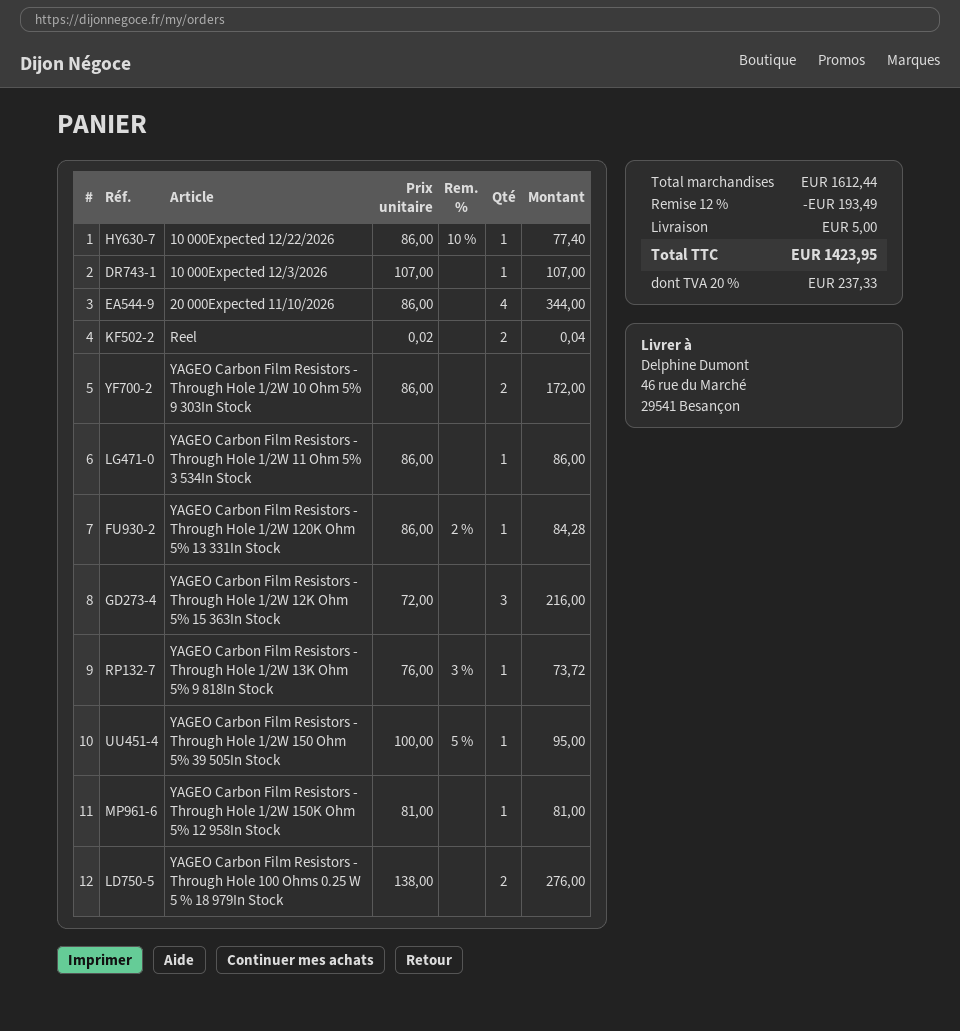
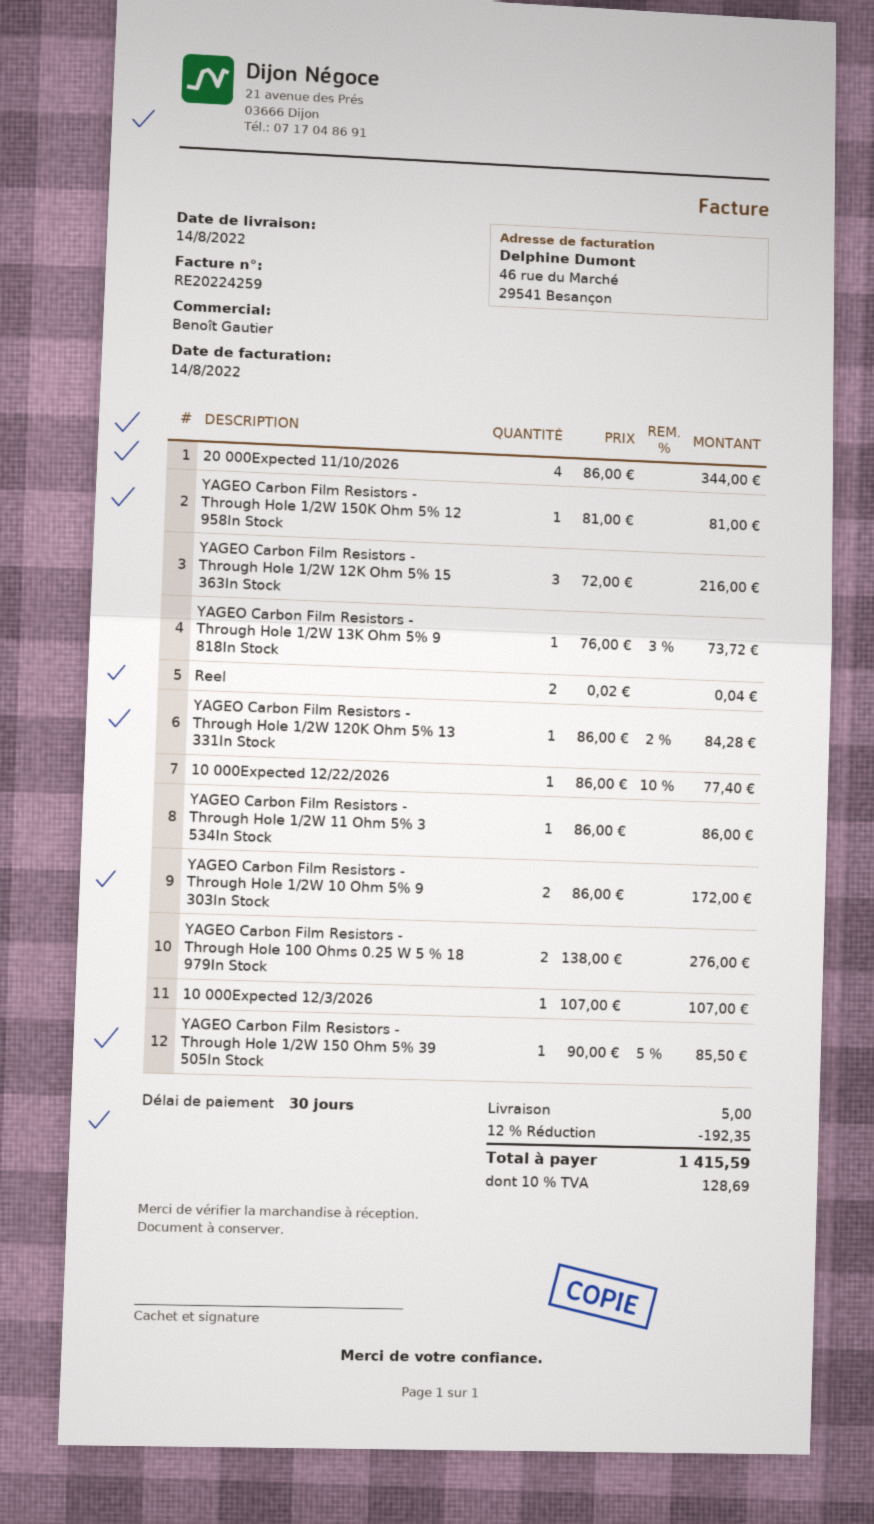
YAGEO Carbon Film Resistors - Through Hole 1/2W 150 Ohm 5% 39 505In Stock: 1 x 100.00 - 5% = 95.00 -> 1 x 90.00 - 5% = 85.50
discount: 12% = 193.49 -> 12% = 192.35
tax: 20% = 237.33 -> 10% = 128.69
total: 1423.95 -> 1415.59

